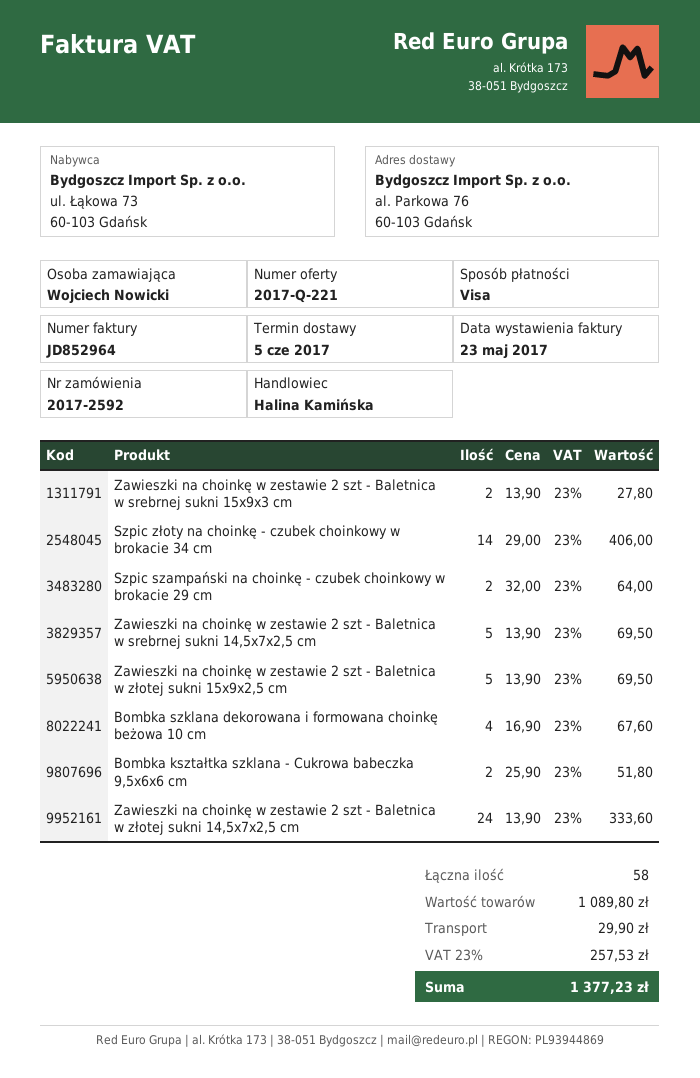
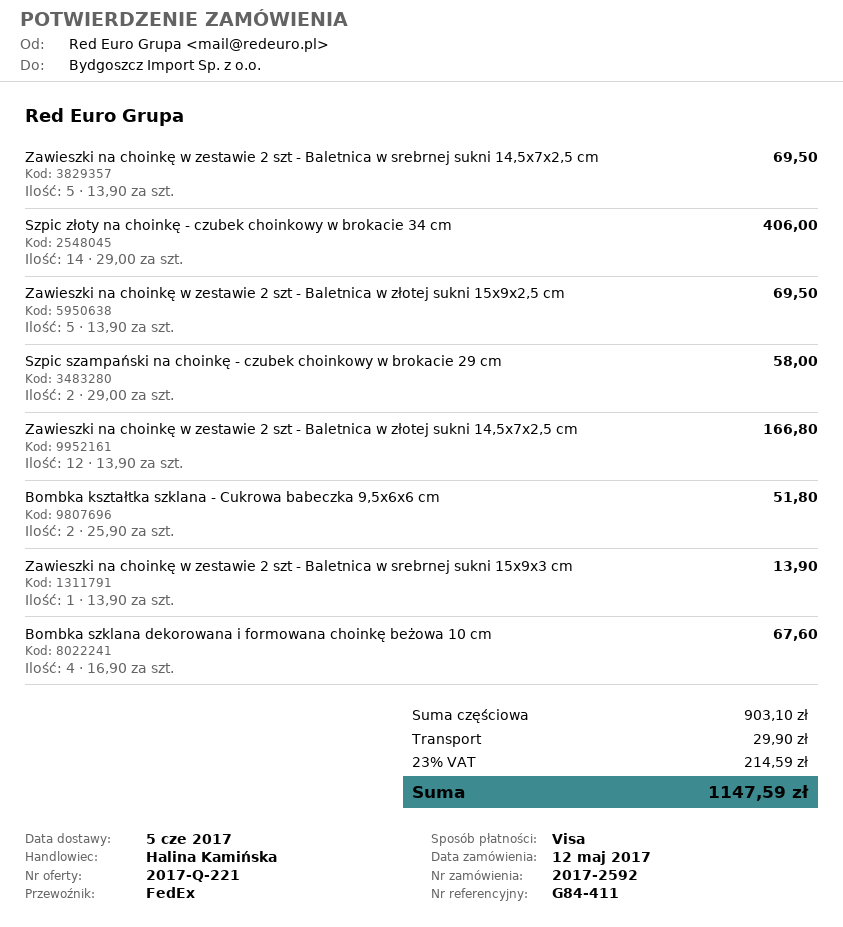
Zawieszki na choinkę w zestawie 2 szt - Baletnica w srebrnej sukni 15x9x3 cm: 2 x 13.90 = 27.80 -> 1 x 13.90 = 13.90
Szpic szampański na choinkę - czubek choinkowy w brokacie 29 cm: 2 x 32.00 = 64.00 -> 2 x 29.00 = 58.00
Zawieszki na choinkę w zestawie 2 szt - Baletnica w złotej sukni 14,5x7x2,5 cm: 24 x 13.90 = 333.60 -> 12 x 13.90 = 166.80
subtotal: 1089.80 -> 903.10
tax: 23% = 257.53 -> 23% = 214.59
total: 1377.23 -> 1147.59

